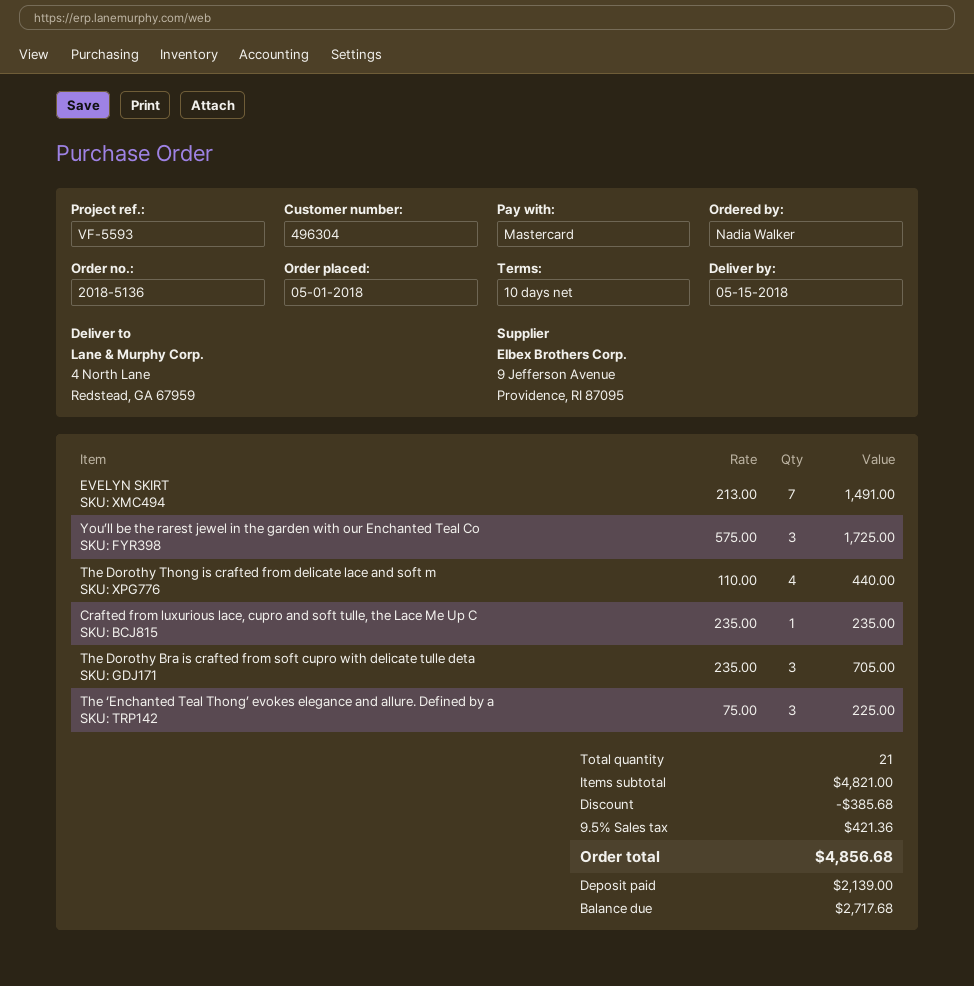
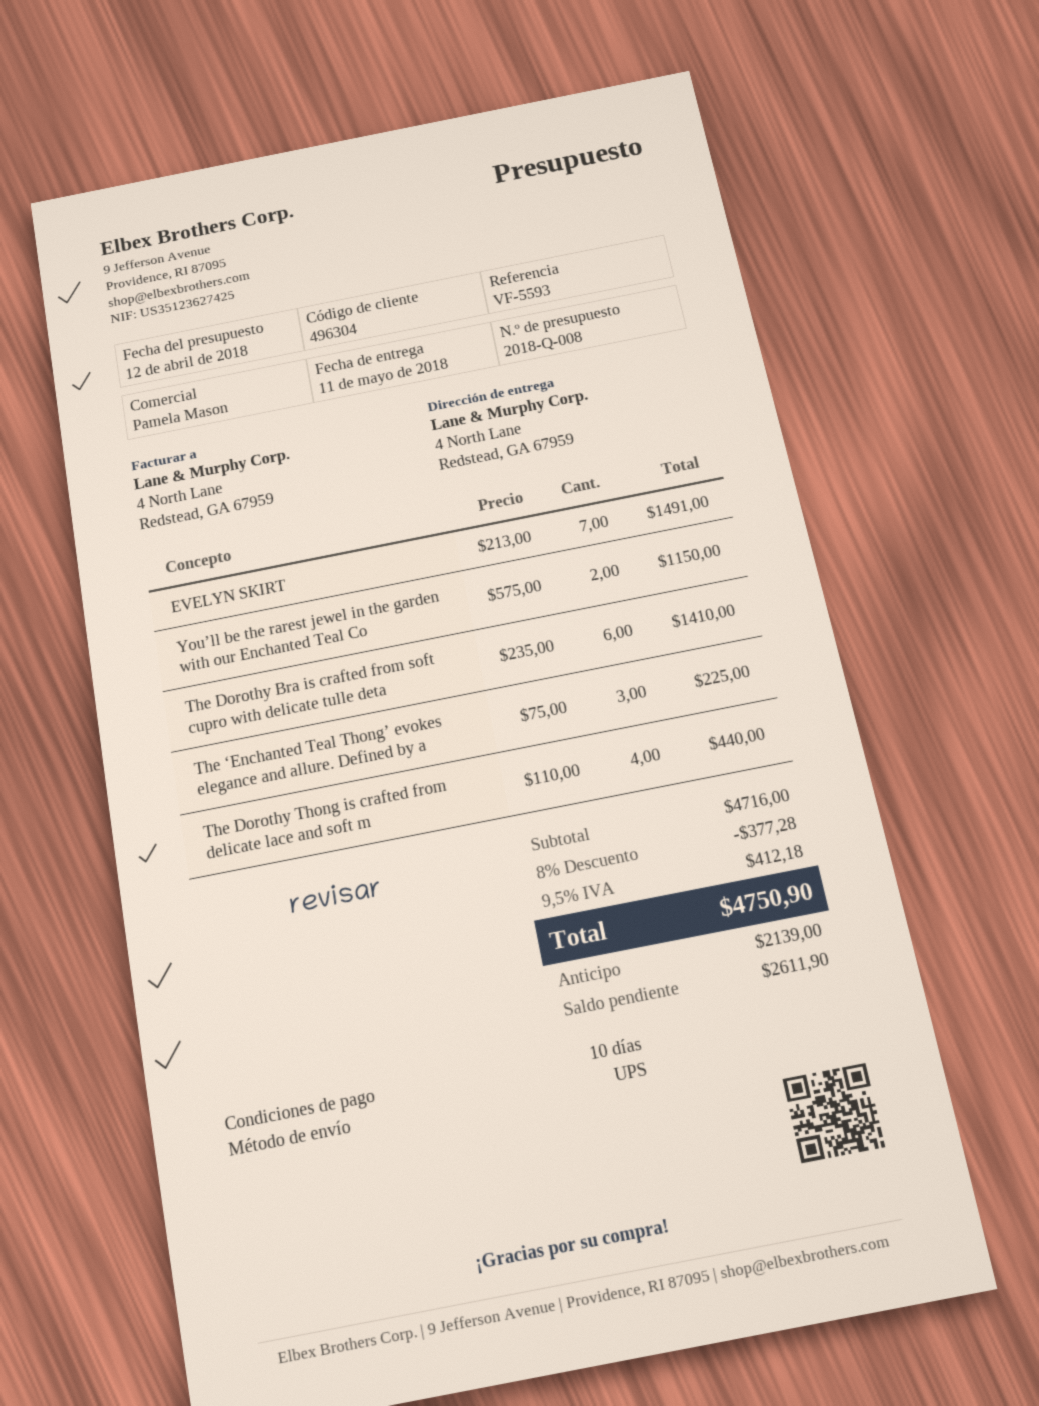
delivery date: 2018-05-15 -> 2018-05-11
You’ll be the rarest jewel in the garden with our Enchanted Teal Co: 3 x 575.00 = 1725.00 -> 2 x 575.00 = 1150.00
Crafted from luxurious lace, cupro and soft tulle, the Lace Me Up C: 1 x 235.00 = 235.00 -> none
The Dorothy Bra is crafted from soft cupro with delicate tulle deta: 3 x 235.00 = 705.00 -> 6 x 235.00 = 1410.00
subtotal: 4821.00 -> 4716.00
discount: 385.68 -> 377.28
tax: 9.5% = 421.36 -> 9.5% = 412.18
total: 4856.68 -> 4750.90
balance: 2717.68 -> 2611.90

